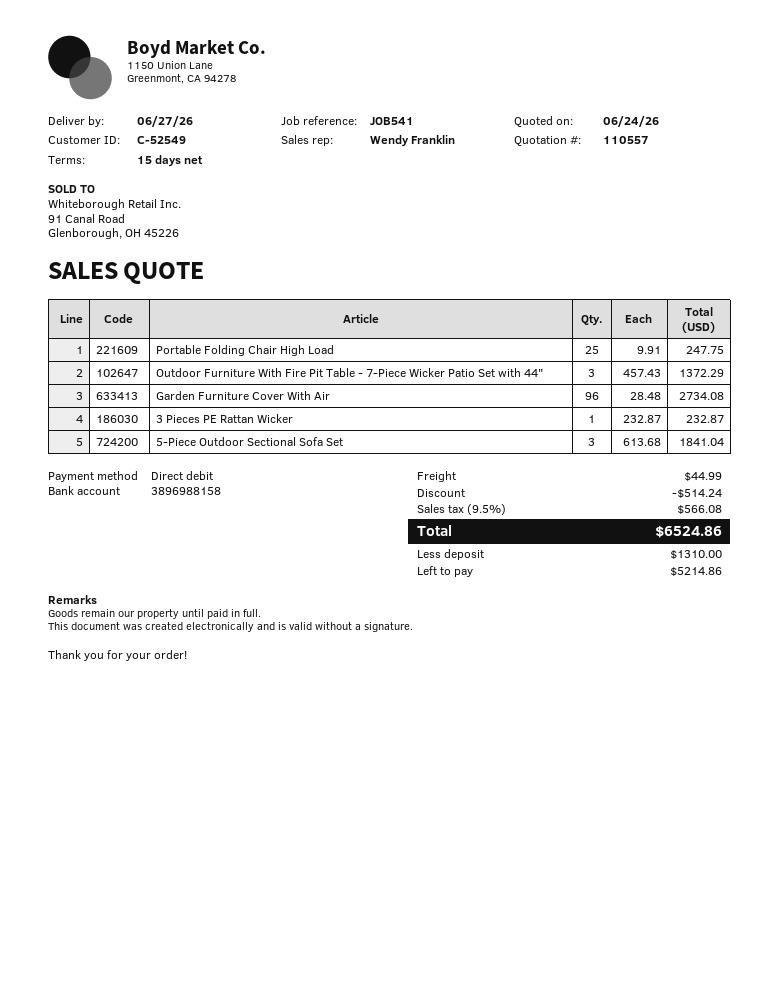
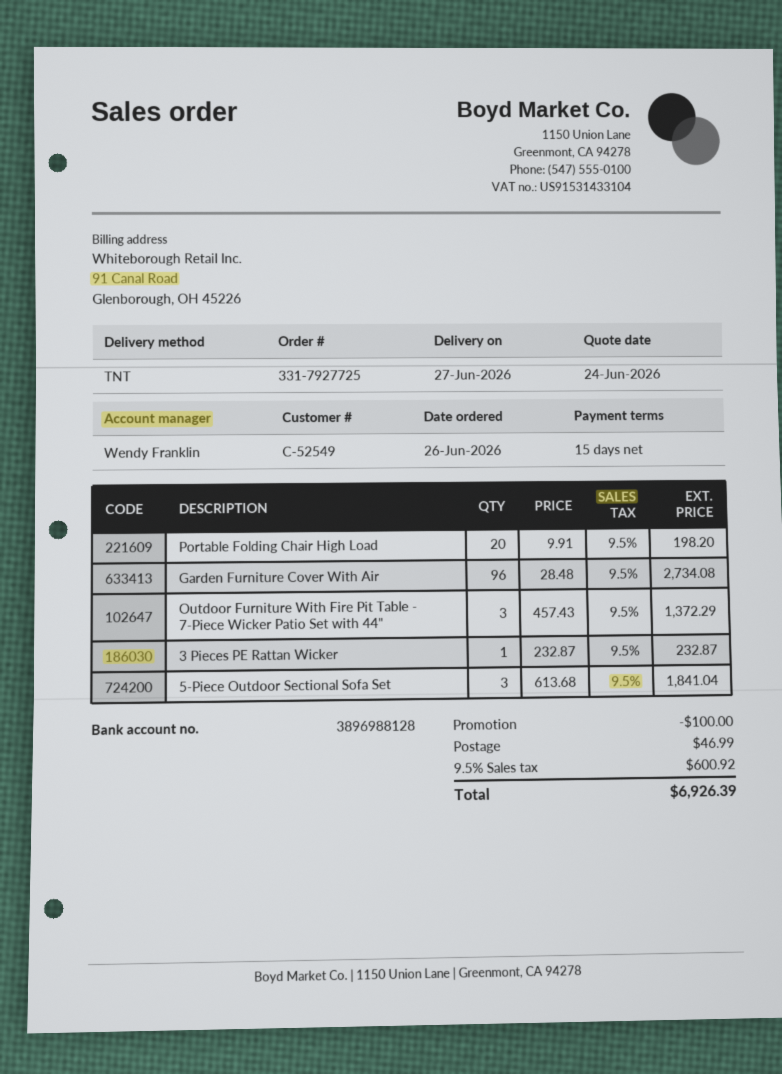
bank account: 3896988158 -> 3896988128
Portable Folding Chair High Load: 25 x 9.91 = 247.75 -> 20 x 9.91 = 198.20
discount: 514.24 -> 100.00
shipping: 44.99 -> 46.99
tax: 9.5% = 566.08 -> 9.5% = 600.92
total: 6524.86 -> 6926.39

